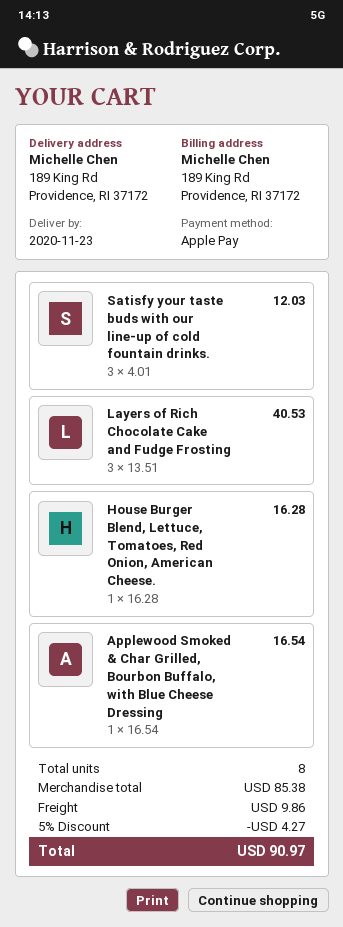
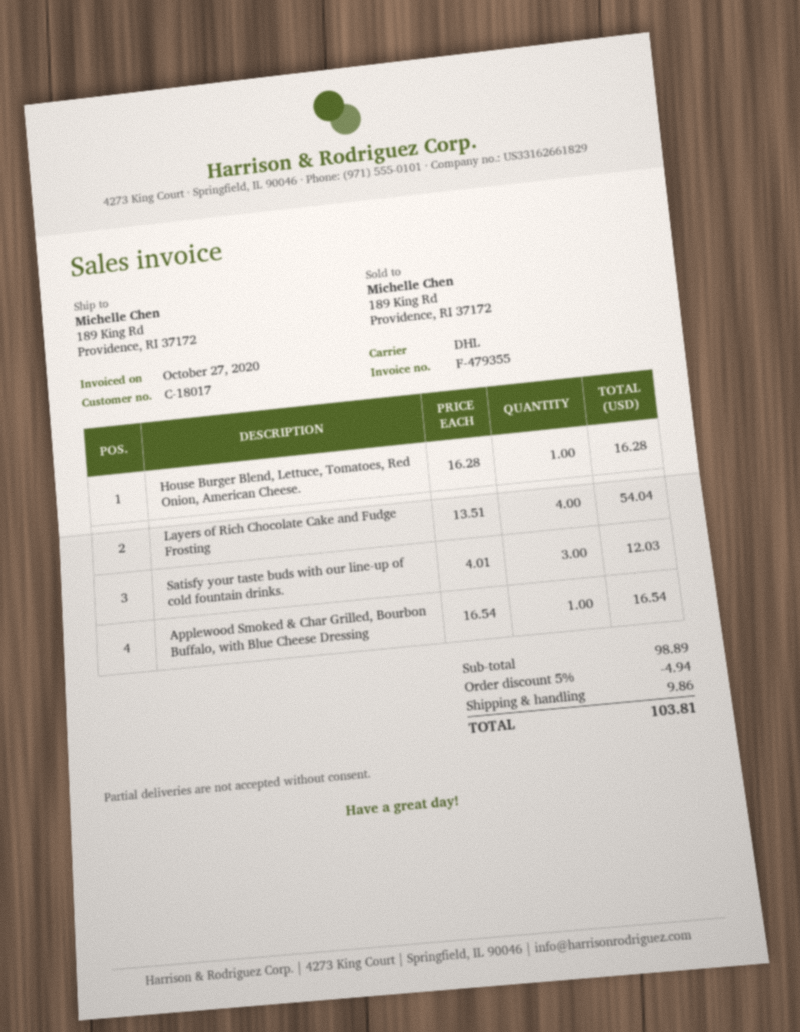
Layers of Rich Chocolate Cake and Fudge Frosting: 3 x 13.51 = 40.53 -> 4 x 13.51 = 54.04
subtotal: 85.38 -> 98.89
discount: 5% = 4.27 -> 5% = 4.94
total: 90.97 -> 103.81

